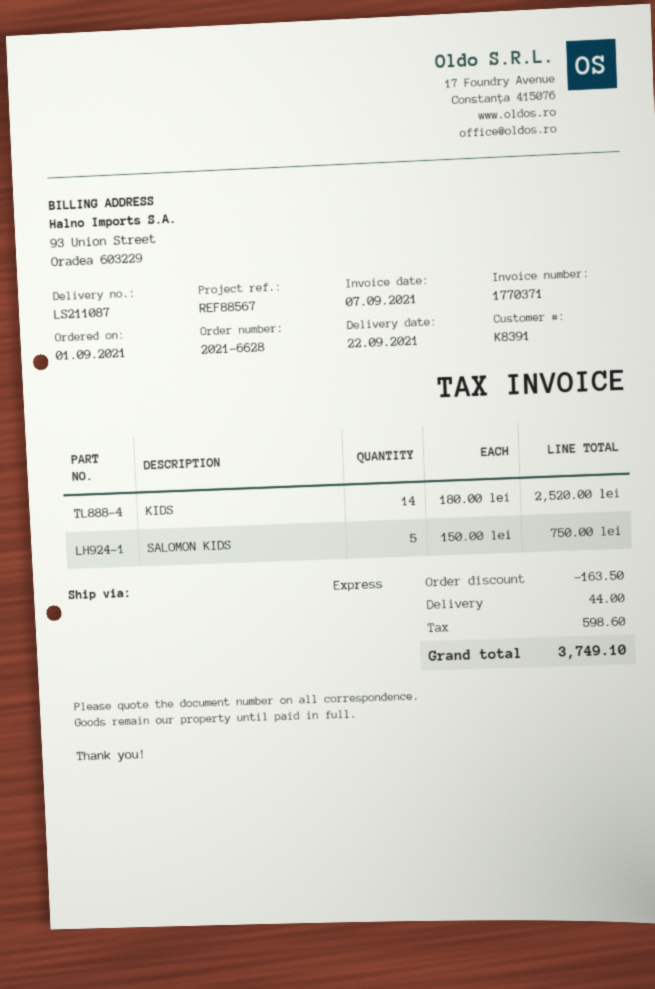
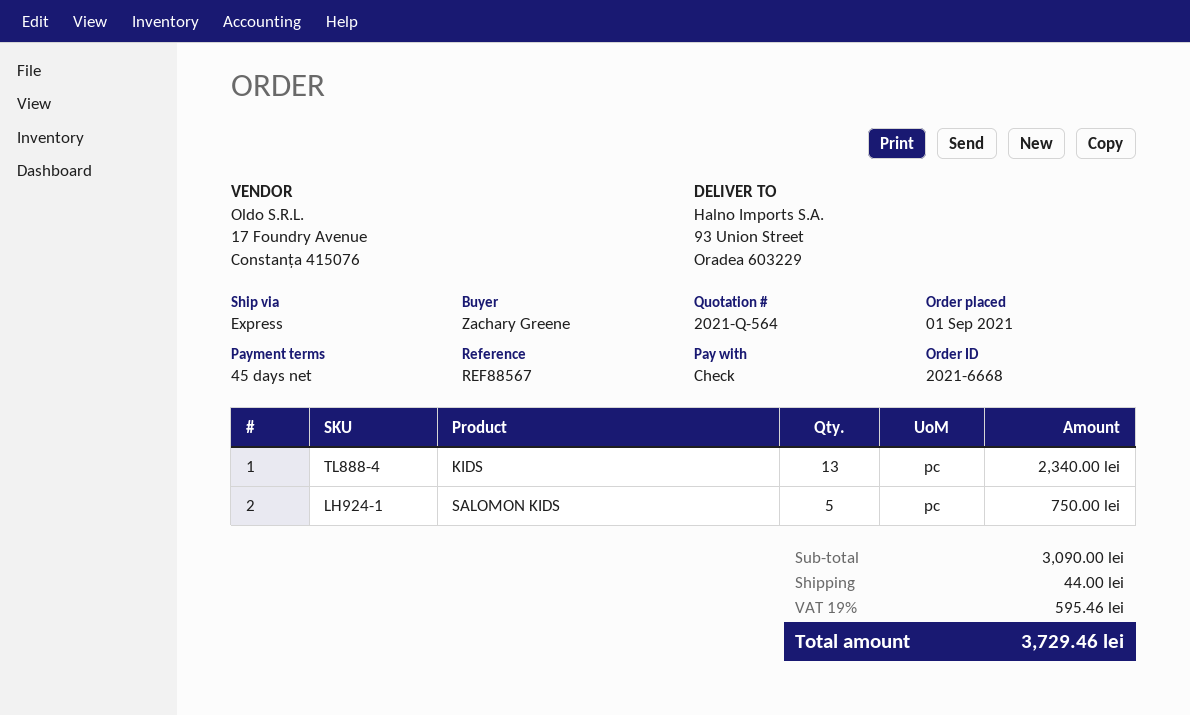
order number: 2021-6628 -> 2021-6668
KIDS: 14 for 2520.00 -> 13 for 2340.00
discount: 163.50 -> none
tax: 598.60 -> 595.46
total: 3749.10 -> 3729.46

